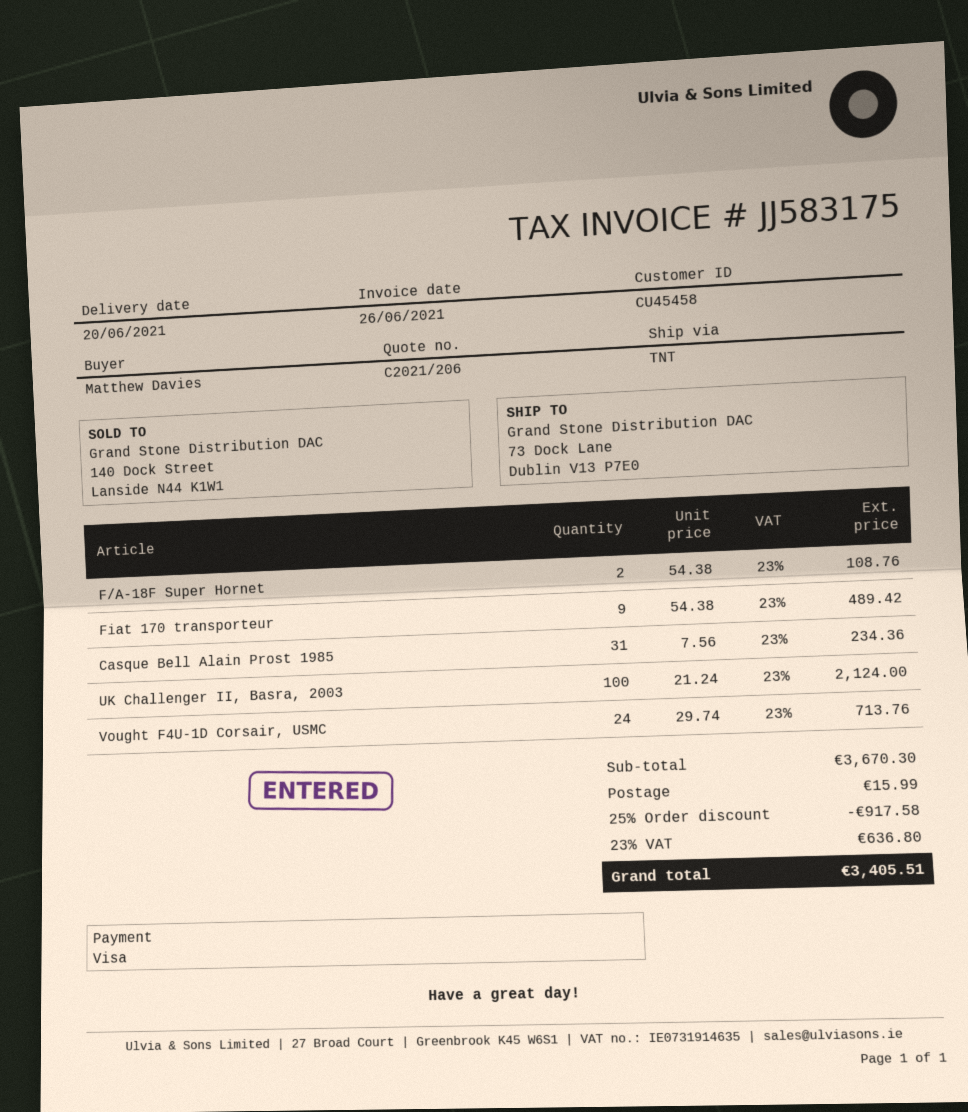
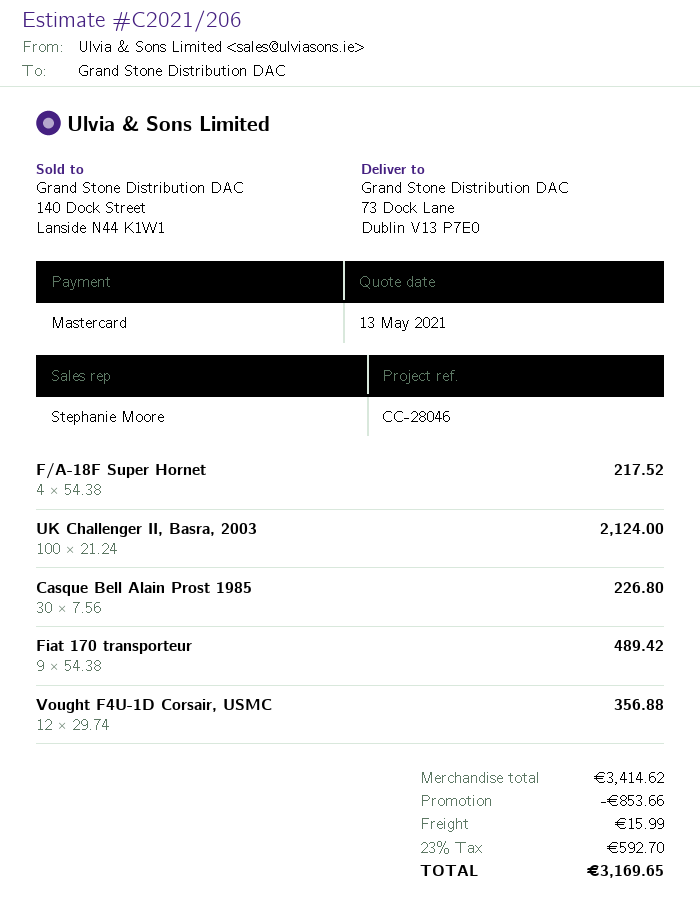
payment method: Visa -> Mastercard
F/A-18F Super Hornet: 2 x 54.38 = 108.76 -> 4 x 54.38 = 217.52
Casque Bell Alain Prost 1985: 31 x 7.56 = 234.36 -> 30 x 7.56 = 226.80
Vought F4U-1D Corsair, USMC: 24 x 29.74 = 713.76 -> 12 x 29.74 = 356.88
subtotal: 3670.30 -> 3414.62
discount: 917.58 -> 853.66
tax: 23% = 636.80 -> 23% = 592.70
total: 3405.51 -> 3169.65

